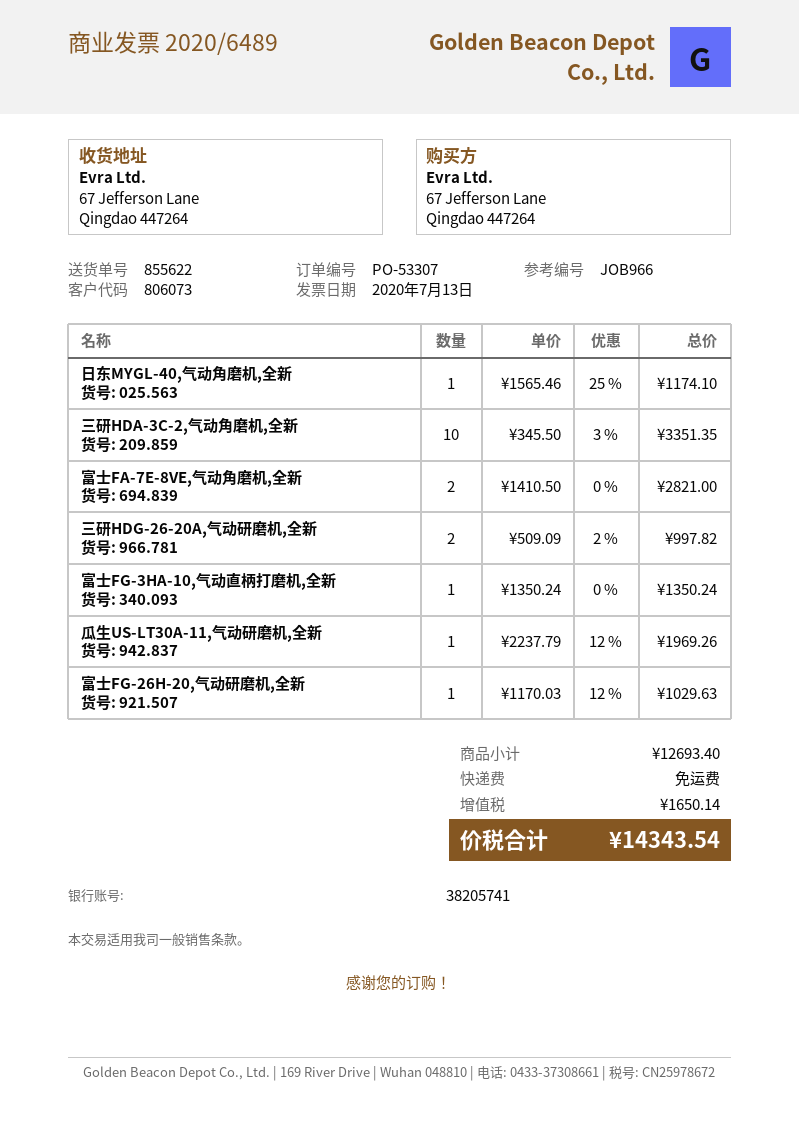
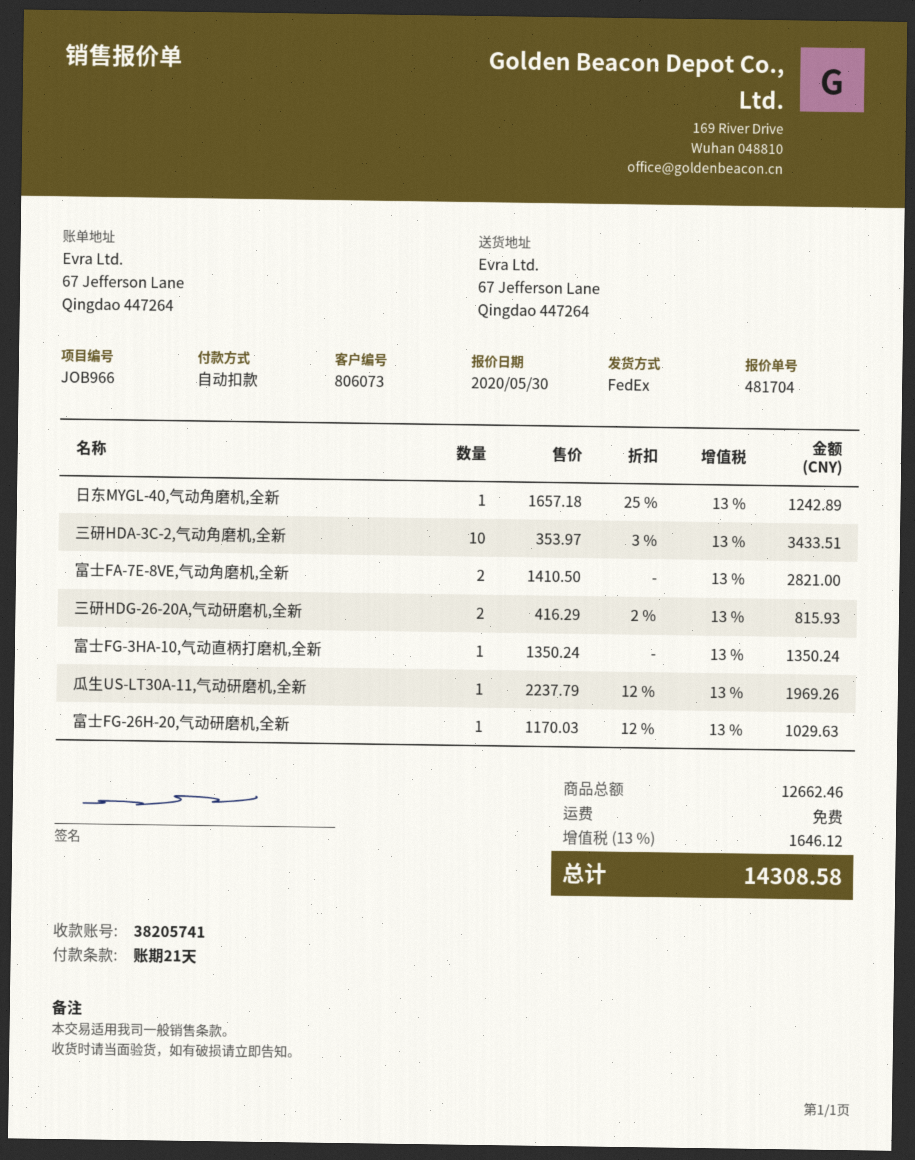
日东MYGL-40,气动角磨机,全新: 1 x 1565.46 - 25% = 1174.10 -> 1 x 1657.18 - 25% = 1242.89
三研HDA-3C-2,气动角磨机,全新: 10 x 345.50 - 3% = 3351.35 -> 10 x 353.97 - 3% = 3433.51
三研HDG-26-20A,气动研磨机,全新: 2 x 509.09 - 2% = 997.82 -> 2 x 416.29 - 2% = 815.93
subtotal: 12693.40 -> 12662.46
tax: 1650.14 -> 1646.12
total: 14343.54 -> 14308.58

